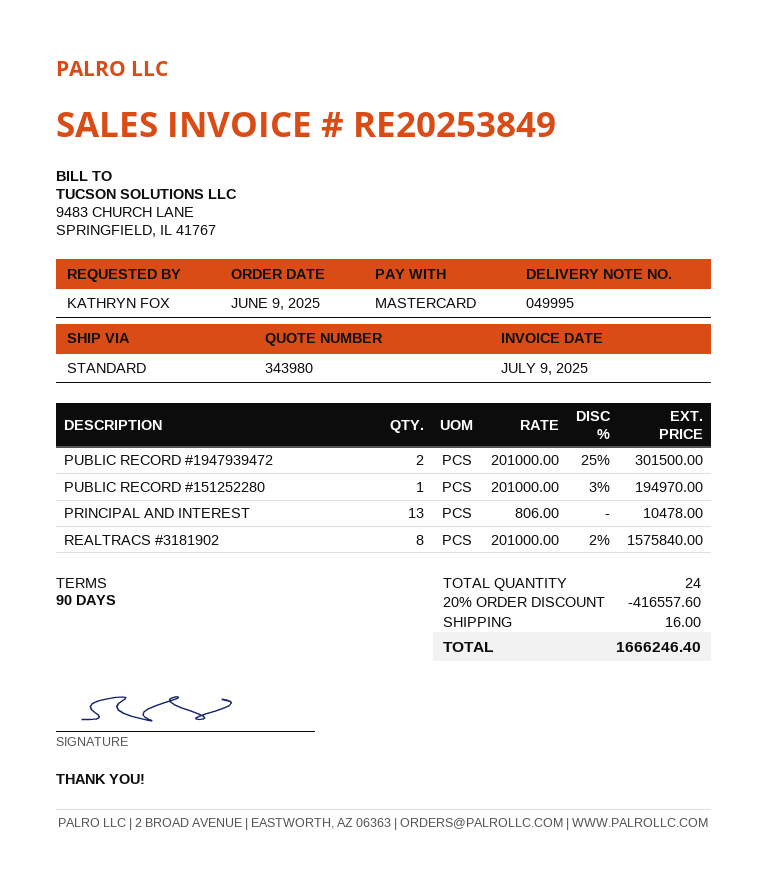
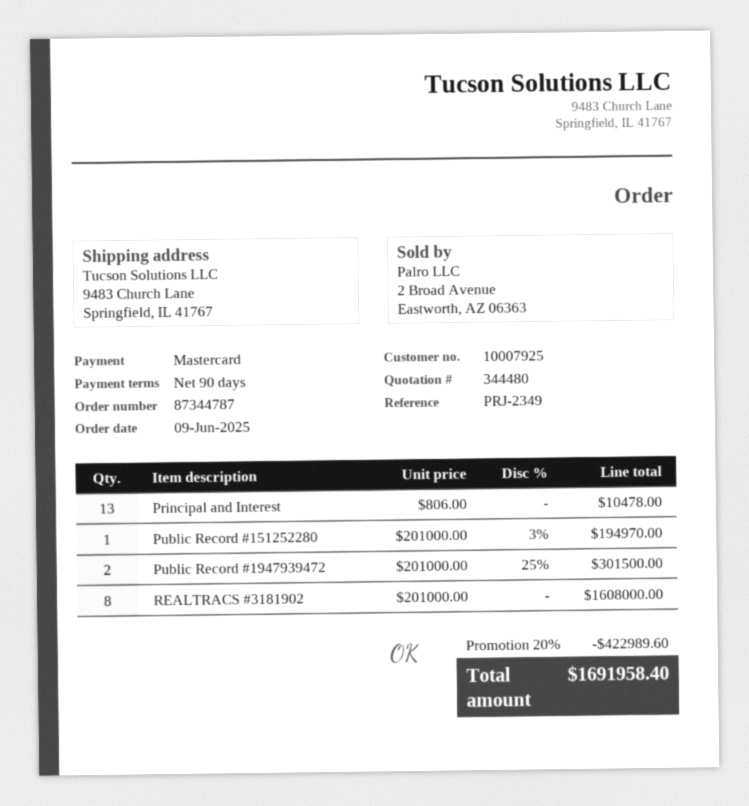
quote number: 343980 -> 344480
REALTRACS #3181902: 8 x 201000.00 - 2% = 1575840.00 -> 8 x 201000.00 = 1608000.00
discount: 20% = 416557.60 -> 20% = 422989.60
shipping: 16.00 -> none
total: 1666246.40 -> 1691958.40

